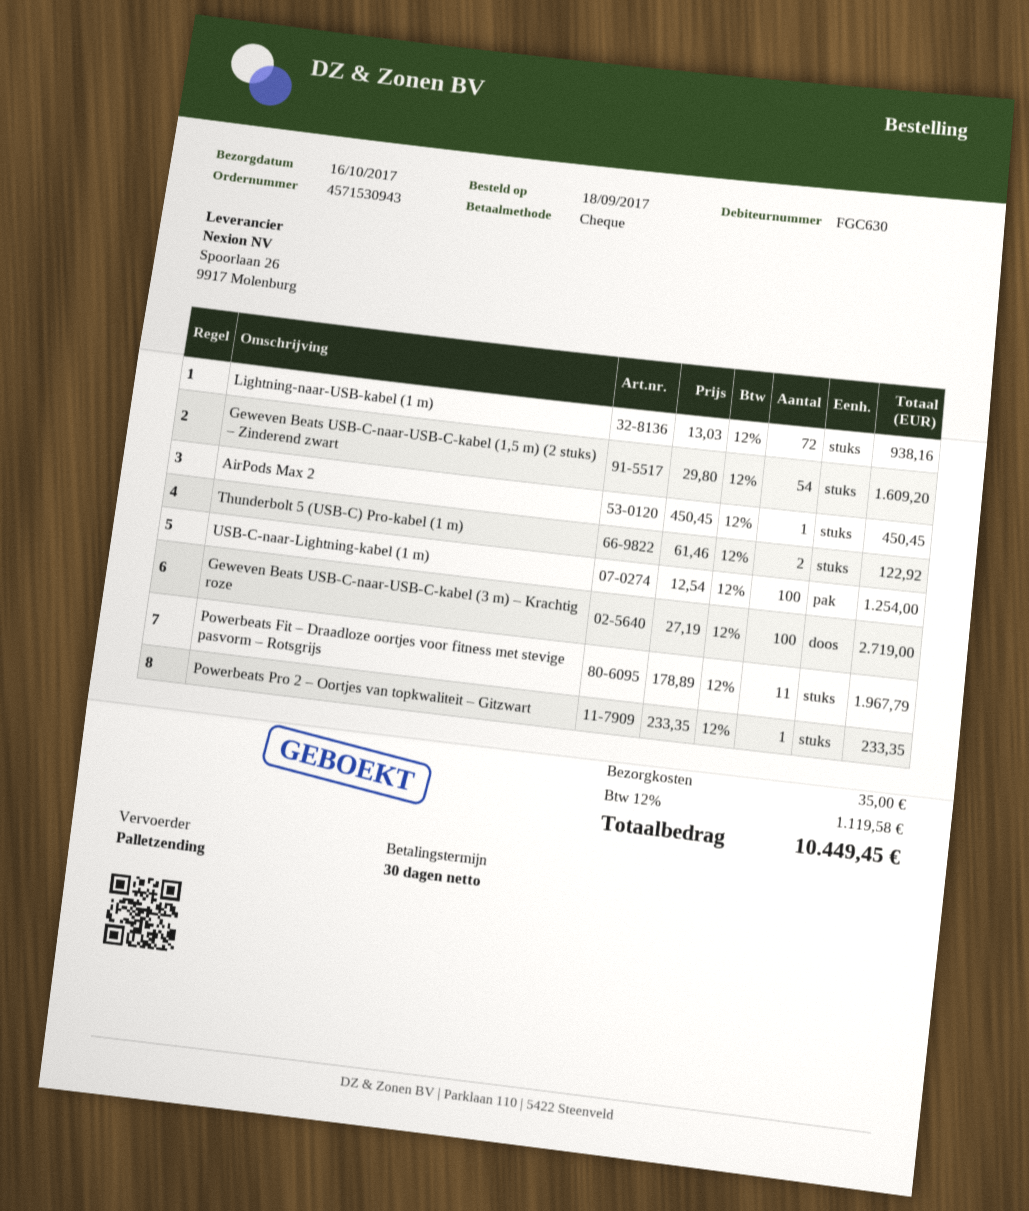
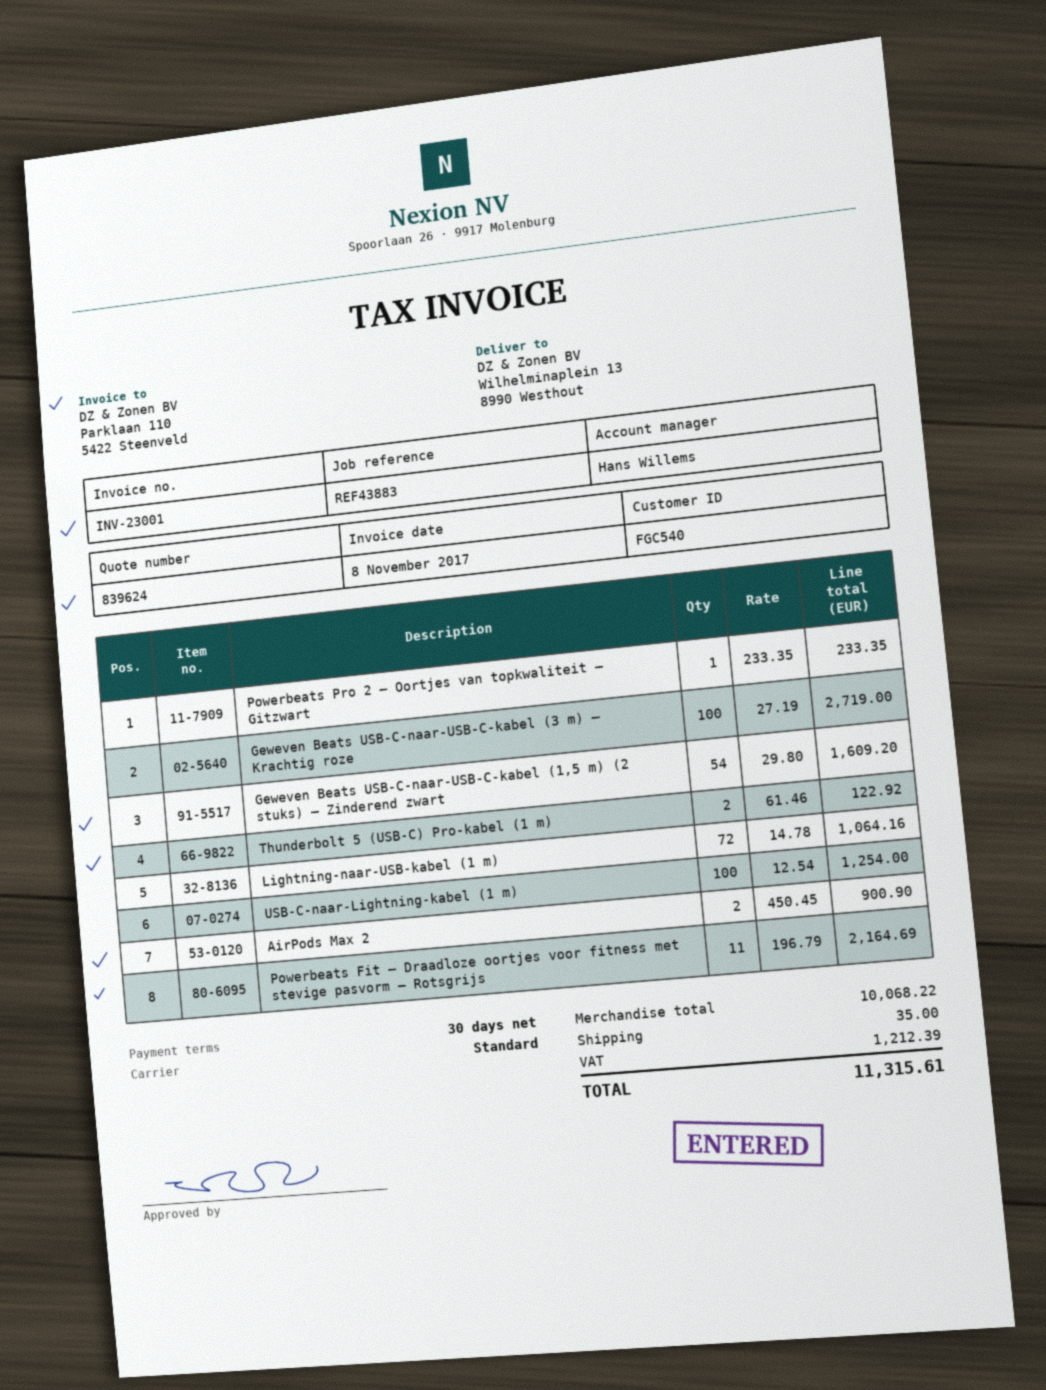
customer number: FGC630 -> FGC540
shipping method: pallet freight -> standard
Lightning-naar-USB-kabel (1 m): 72 x 13.03 = 938.16 -> 72 x 14.78 = 1064.16
AirPods Max 2: 1 x 450.45 = 450.45 -> 2 x 450.45 = 900.90
Powerbeats Fit – Draadloze oortjes voor fitness met stevige pasvorm – Rotsgrijs: 11 x 178.89 = 1967.79 -> 11 x 196.79 = 2164.69
tax: 1119.58 -> 1212.39
total: 10449.45 -> 11315.61

